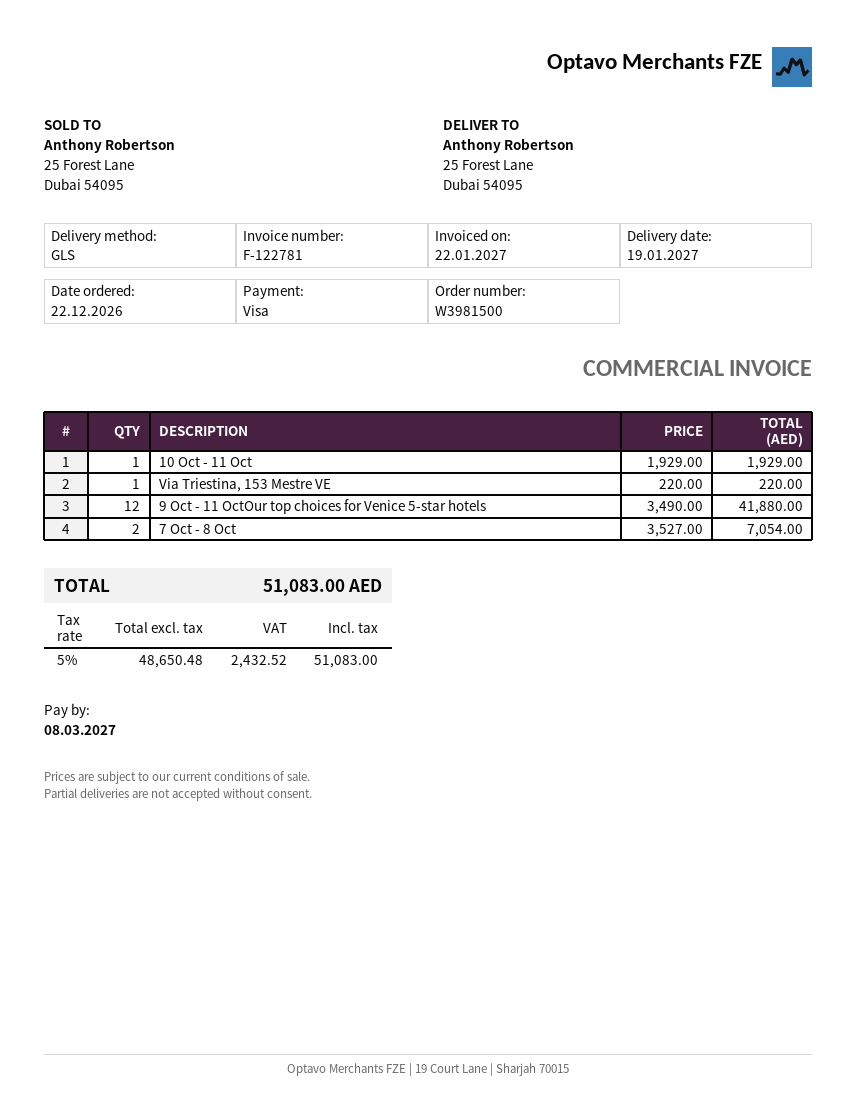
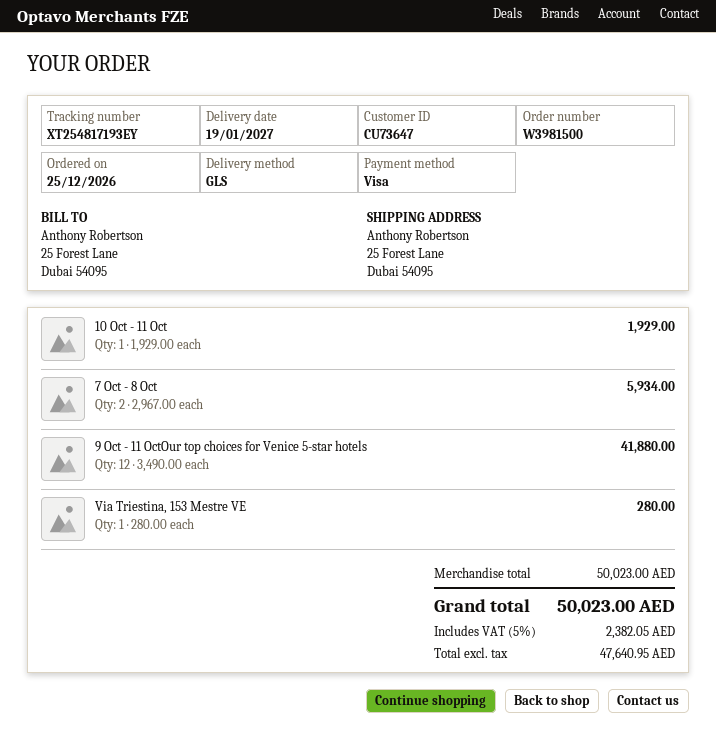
order date: 2026-12-22 -> 2026-12-25
Via Triestina, 153 Mestre VE: 1 x 220.00 = 220.00 -> 1 x 280.00 = 280.00
7 Oct - 8 Oct: 2 x 3527.00 = 7054.00 -> 2 x 2967.00 = 5934.00
net: 48650.48 -> 47640.95
tax: 5% = 2432.52 -> 5% = 2382.05
total: 51083.00 -> 50023.00

